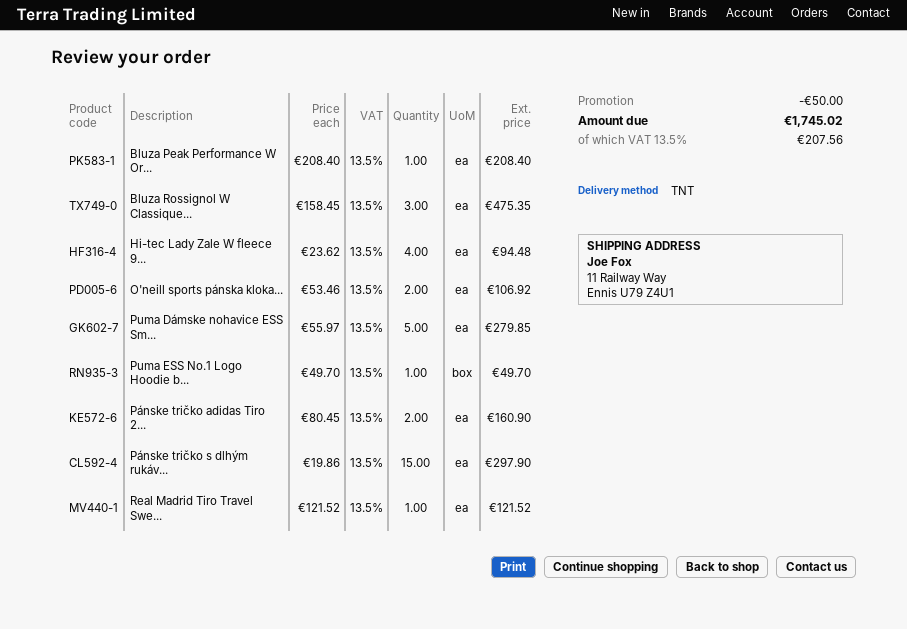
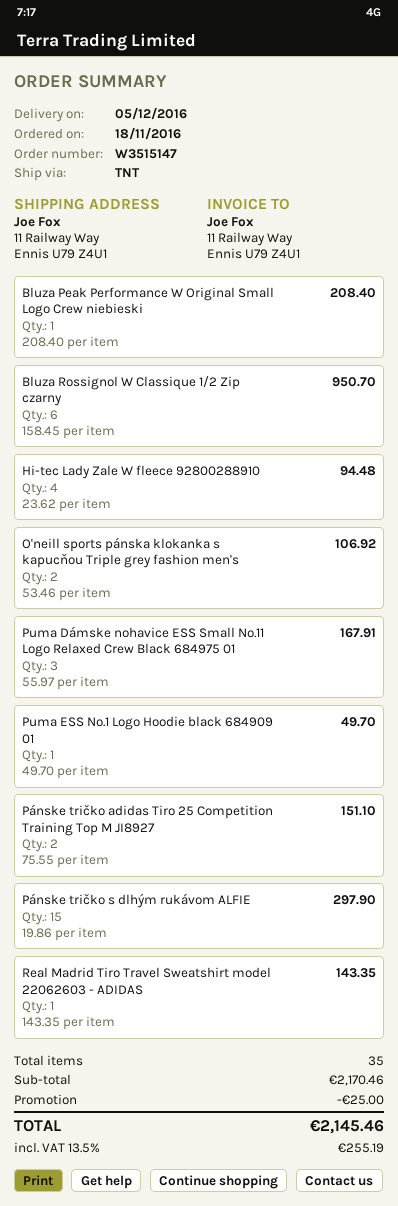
Bluza Rossignol W Classique...: 3 x 158.45 = 475.35 -> 6 x 158.45 = 950.70
Puma Dámske nohavice ESS Sm...: 5 x 55.97 = 279.85 -> 3 x 55.97 = 167.91
Pánske tričko adidas Tiro 2...: 2 x 80.45 = 160.90 -> 2 x 75.55 = 151.10
Real Madrid Tiro Travel Swe...: 1 x 121.52 = 121.52 -> 1 x 143.35 = 143.35
discount: 50.00 -> 25.00
tax: 13.5% = 207.56 -> 13.5% = 255.19
total: 1745.02 -> 2145.46

